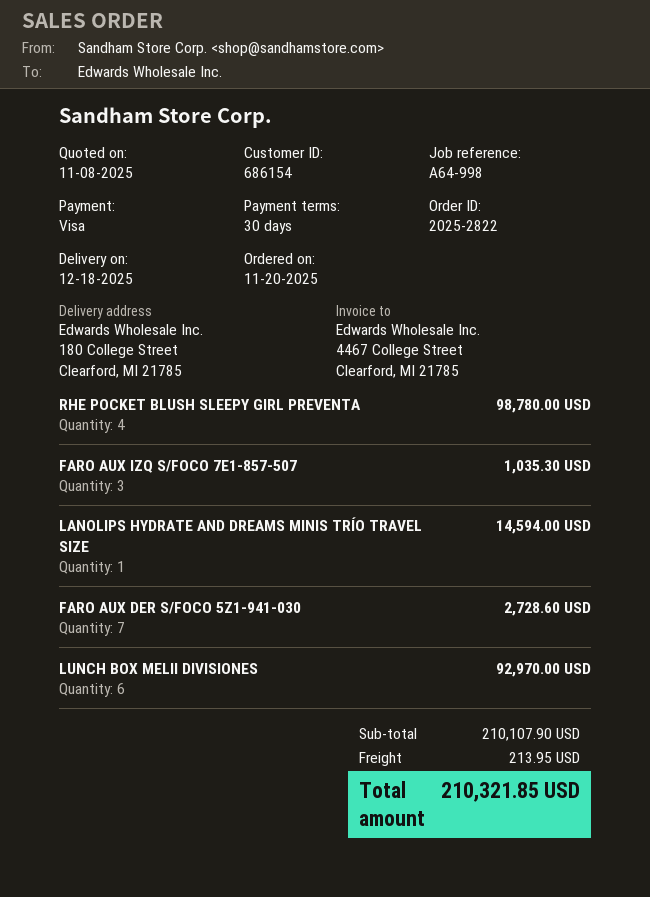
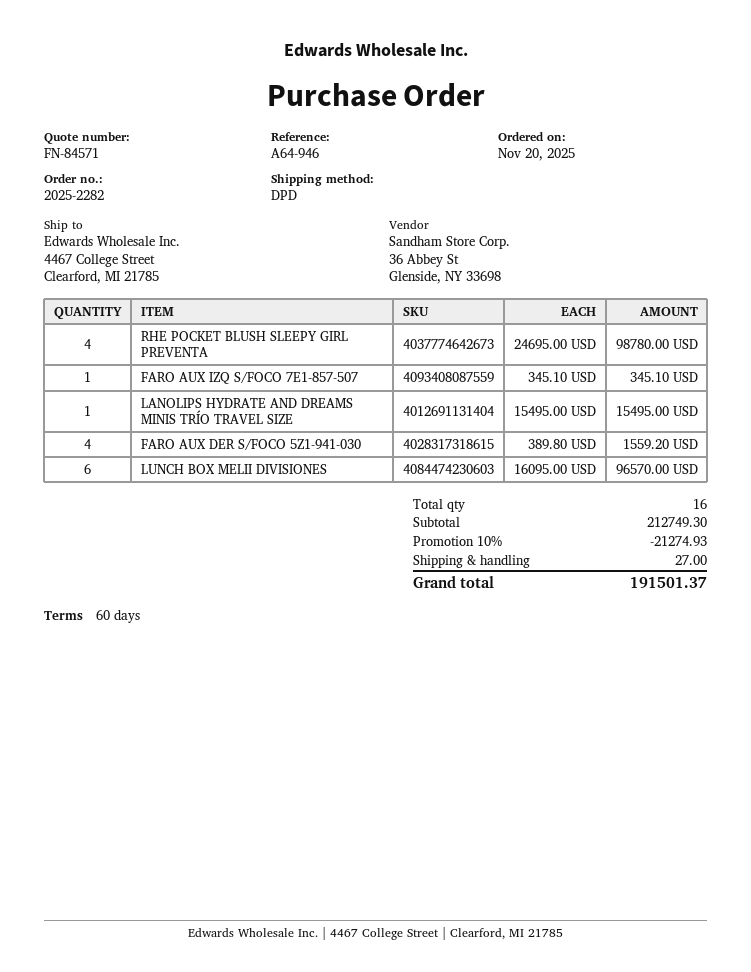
order number: 2025-2822 -> 2025-2282
payment terms: 30 days -> 60 days
reference: A64-998 -> A64-946
ship to: 180 College Street, Clearford, MI 21785 -> 4467 College Street, Clearford, MI 21785
FARO AUX IZQ S/FOCO 7E1-857-507: 3 for 1035.30 -> 1 for 345.10
LANOLIPS HYDRATE AND DREAMS MINIS TRÍO TRAVEL SIZE: 1 for 14594.00 -> 1 for 15495.00
FARO AUX DER S/FOCO 5Z1-941-030: 7 for 2728.60 -> 4 for 1559.20
LUNCH BOX MELII DIVISIONES: 6 for 92970.00 -> 6 for 96570.00
subtotal: 210107.90 -> 212749.30
discount: none -> 10% = 21274.93
shipping: 213.95 -> 27.00
total: 210321.85 -> 191501.37

